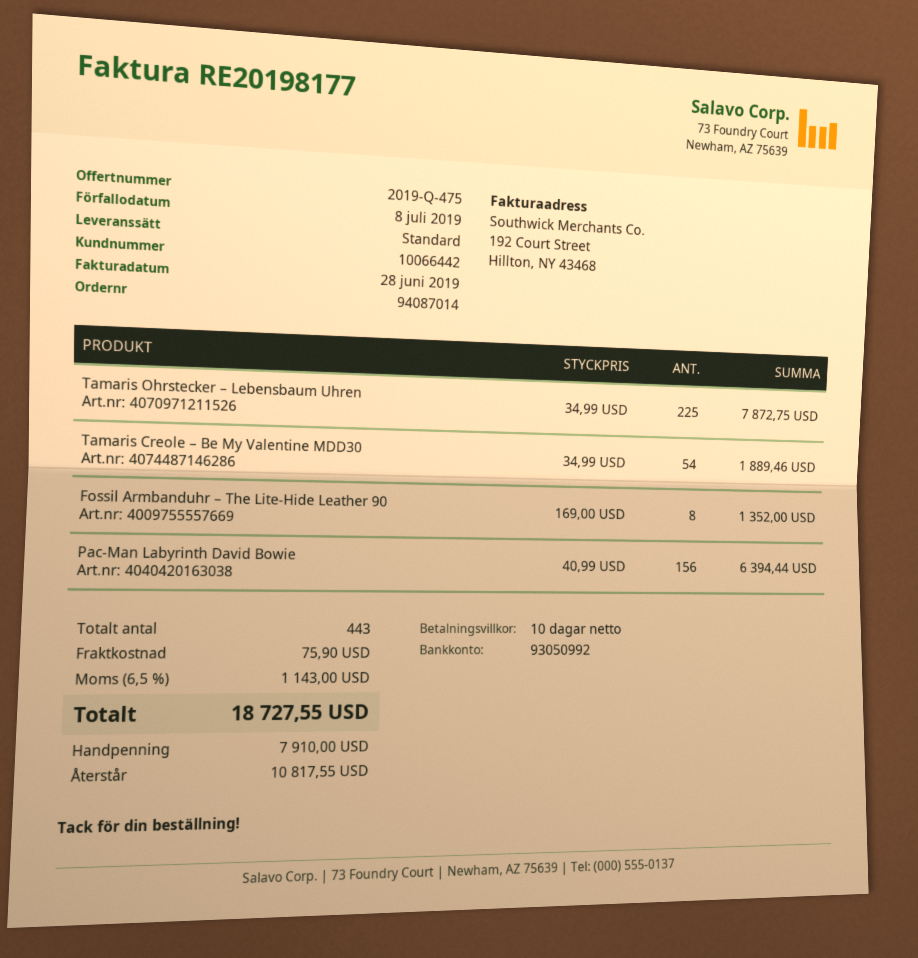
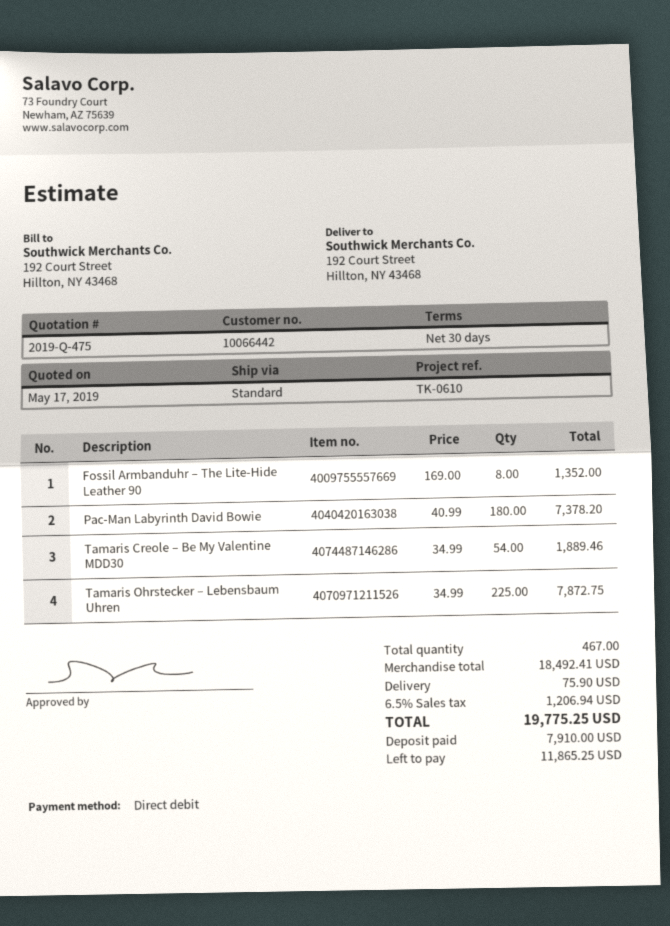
payment terms: 10 days -> 30 days
Pac-Man Labyrinth David Bowie: 156 x 40.99 = 6394.44 -> 180 x 40.99 = 7378.20
total quantity: 443 -> 467
tax: 6.5% = 1143.00 -> 6.5% = 1206.94
total: 18727.55 -> 19775.25
balance: 10817.55 -> 11865.25

